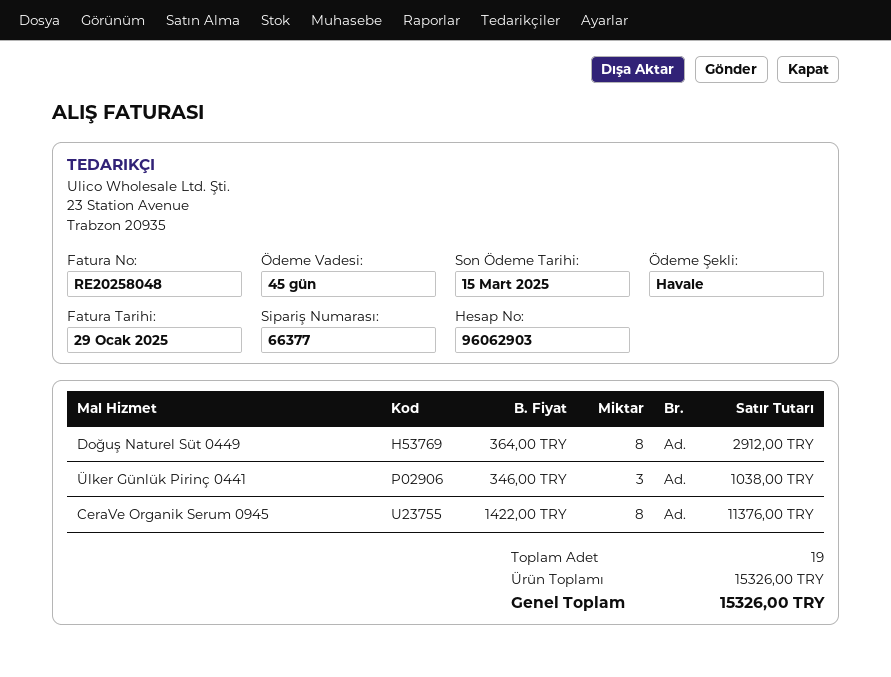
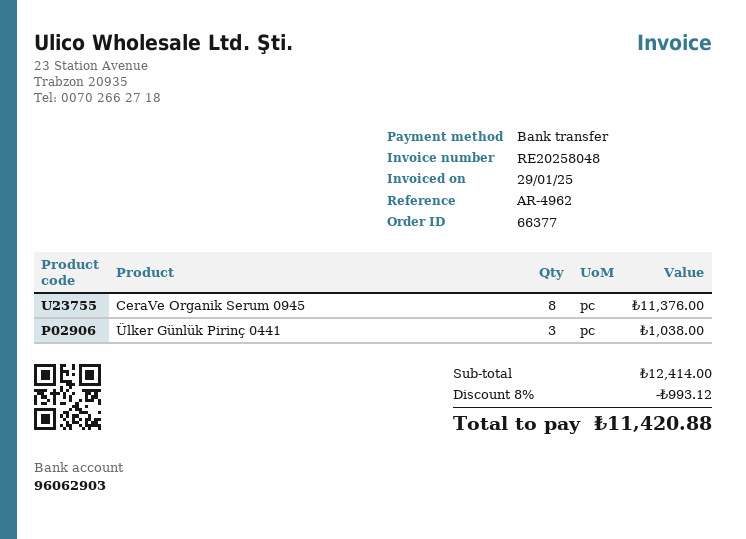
Doğuş Naturel Süt 0449: 8 for 2912.00 -> none
subtotal: 15326.00 -> 12414.00
discount: none -> 8% = 993.12
total: 15326.00 -> 11420.88

